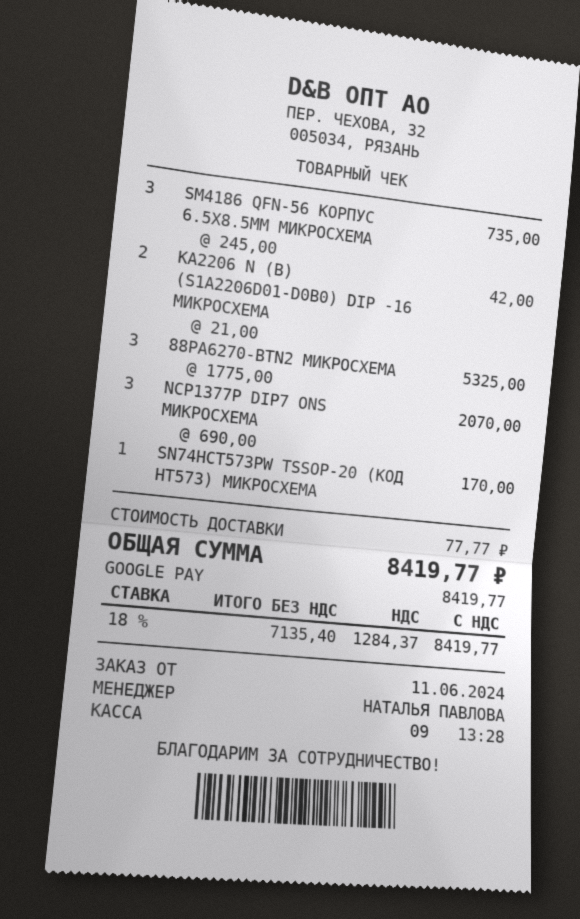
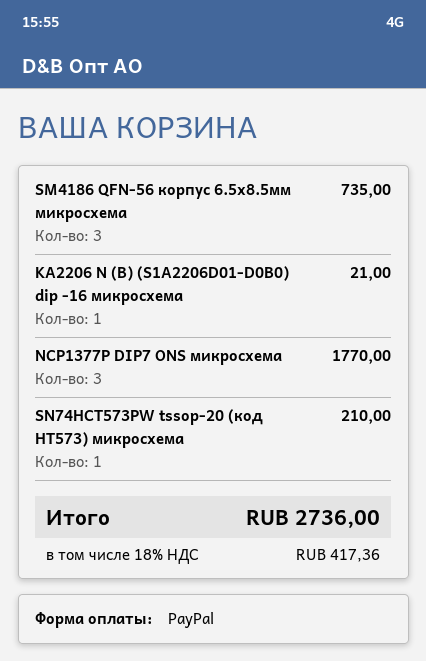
payment method: Google Pay -> PayPal
KA2206 N (B) (S1A2206D01-D0B0) DIP -16 МИКРОСХЕМА: 2 for 42.00 -> 1 for 21.00
88PA6270-BTN2 МИКРОСХЕМА: 3 for 5325.00 -> none
NCP1377P DIP7 ONS МИКРОСХЕМА: 3 for 2070.00 -> 3 for 1770.00
SN74HCT573PW TSSOP-20 (КОД HT573) МИКРОСХЕМА: 1 for 170.00 -> 1 for 210.00
shipping: 77.77 -> none
tax: 18% = 1284.37 -> 18% = 417.36
total: 8419.77 -> 2736.00

